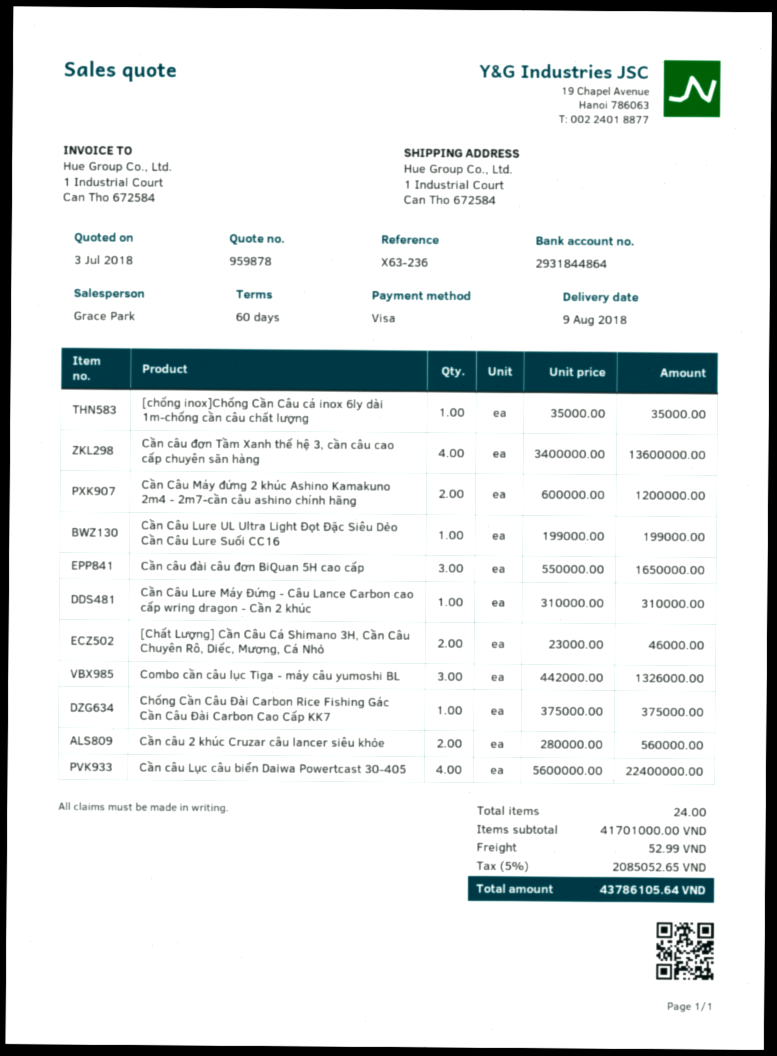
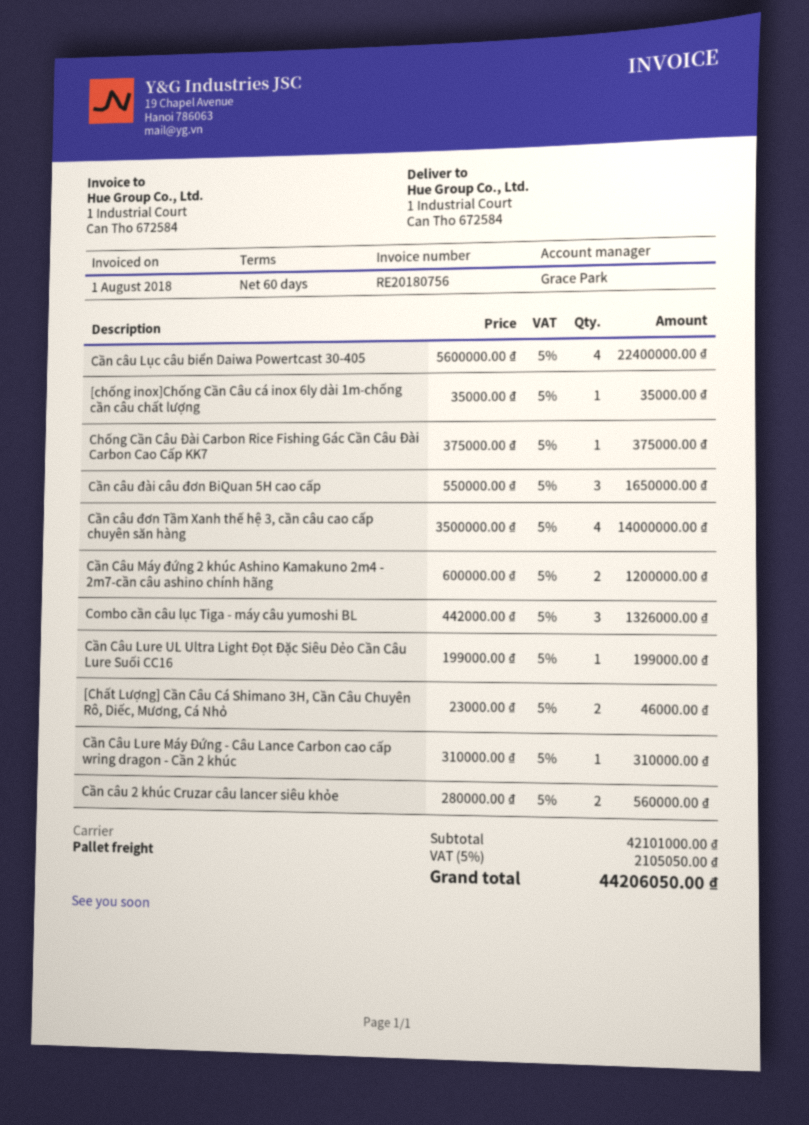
Cần câu đơn Tầm Xanh thế hệ 3, cần câu cao cấp chuyên săn hàng: 4 x 3400000.00 = 13600000.00 -> 4 x 3500000.00 = 14000000.00
subtotal: 41701000.00 -> 42101000.00
shipping: 52.99 -> none
tax: 5% = 2085052.65 -> 5% = 2105050.00
total: 43786105.64 -> 44206050.00

